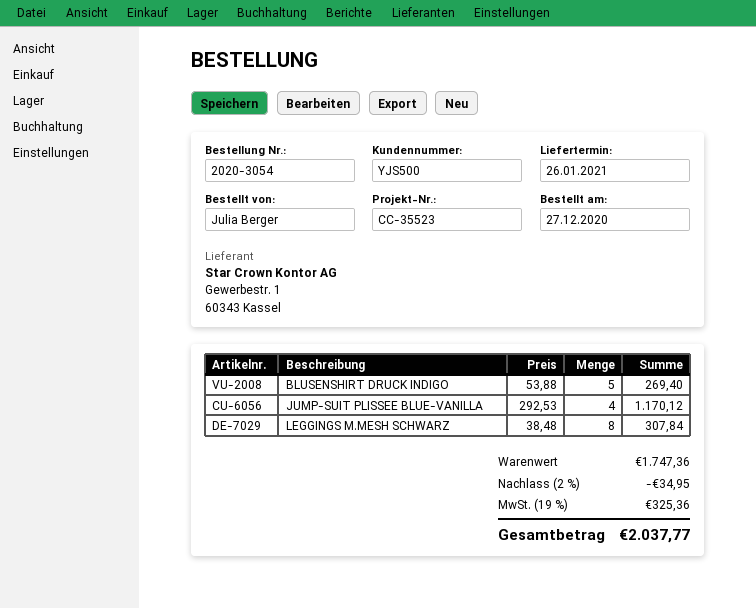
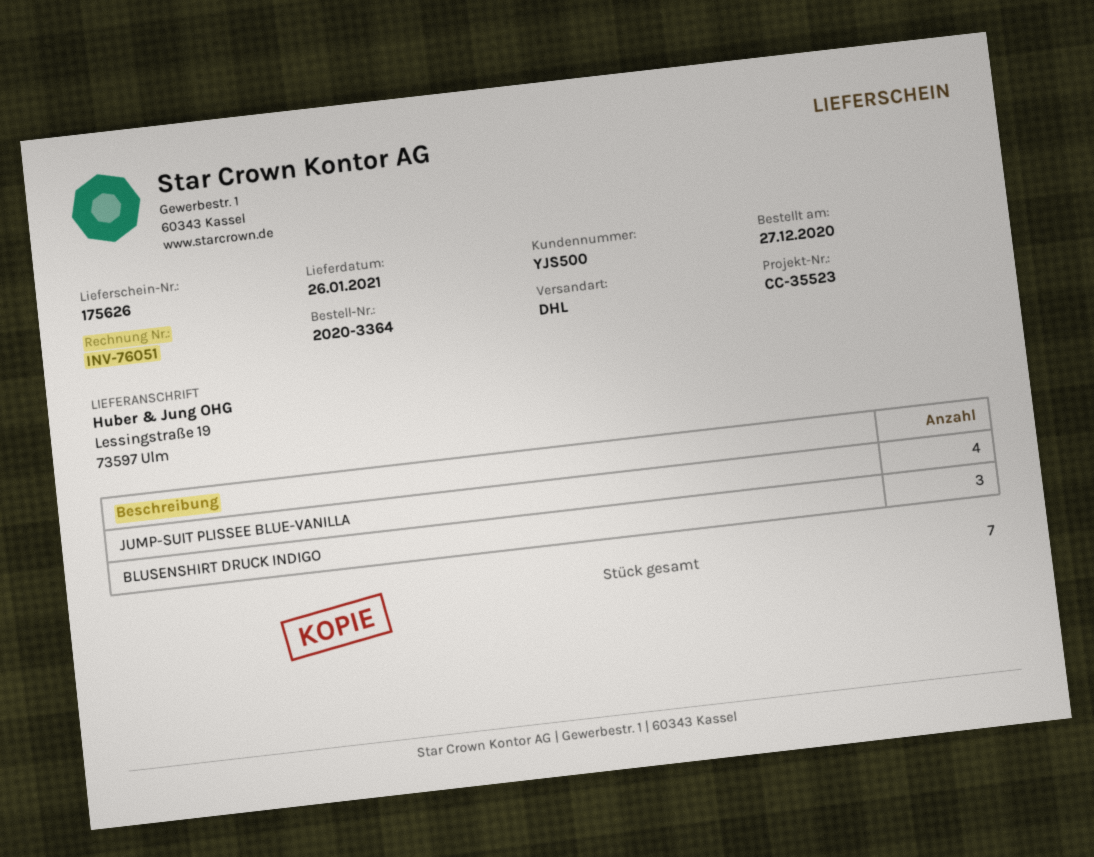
order number: 2020-3054 -> 2020-3364
BLUSENSHIRT DRUCK INDIGO: 5 -> 3
LEGGINGS M.MESH SCHWARZ: 8 -> none

